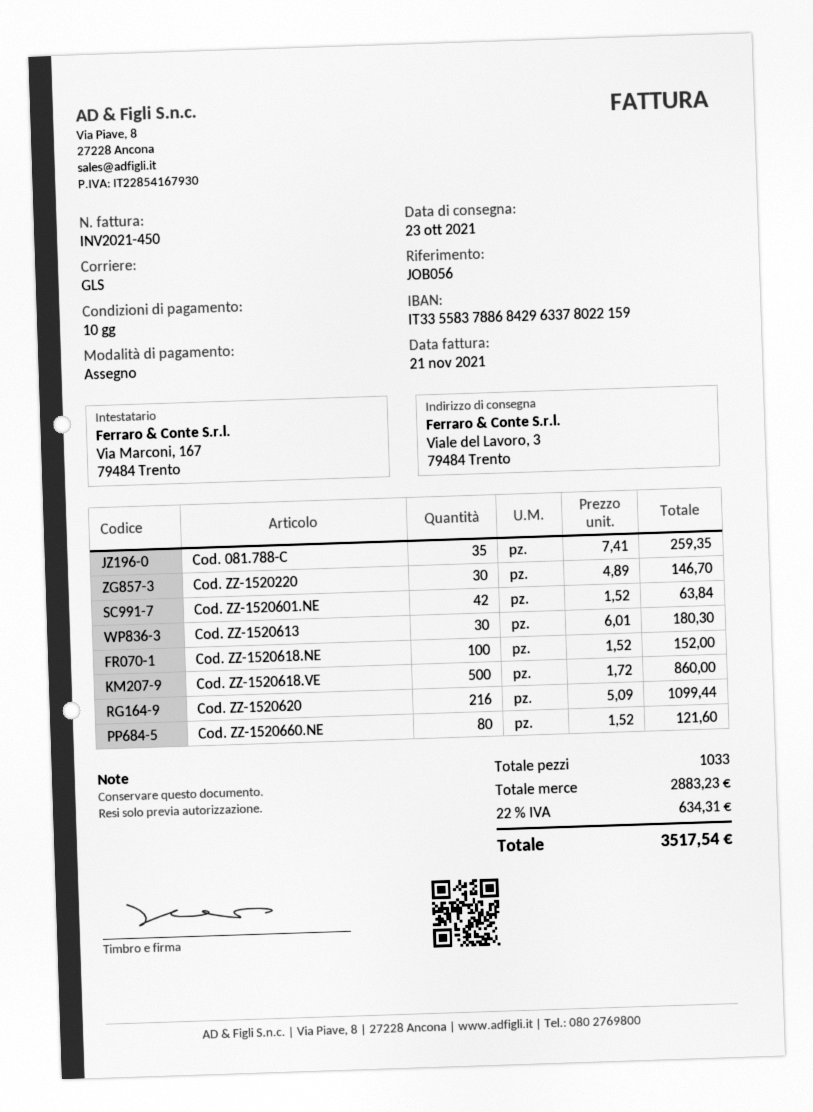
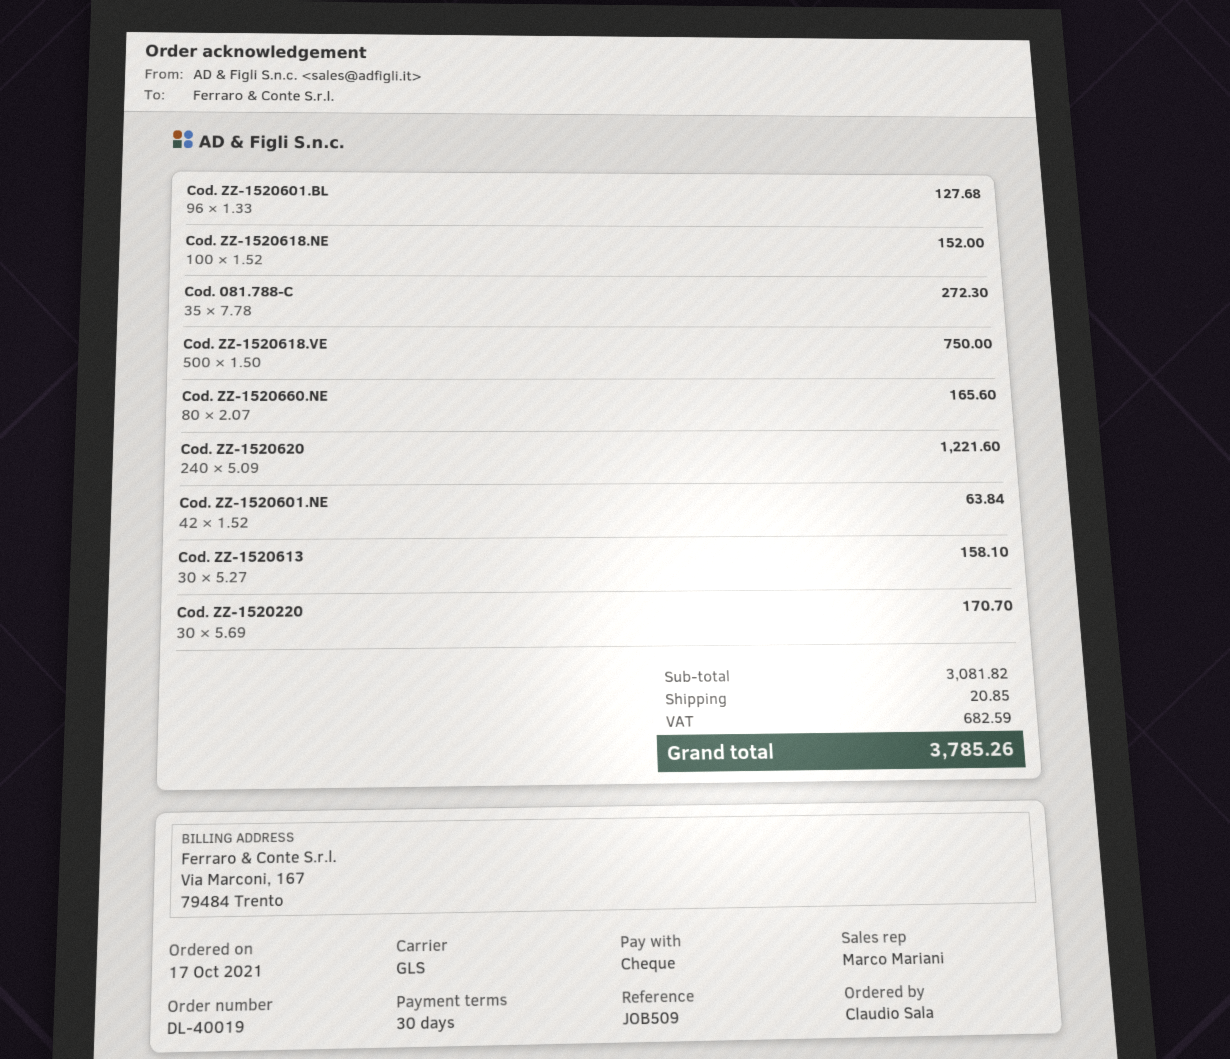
payment terms: 10 days -> 30 days
reference: JOB056 -> JOB509
Cod. 081.788-C: 35 x 7.41 = 259.35 -> 35 x 7.78 = 272.30
Cod. ZZ-1520220: 30 x 4.89 = 146.70 -> 30 x 5.69 = 170.70
Cod. ZZ-1520613: 30 x 6.01 = 180.30 -> 30 x 5.27 = 158.10
Cod. ZZ-1520618.VE: 500 x 1.72 = 860.00 -> 500 x 1.50 = 750.00
Cod. ZZ-1520620: 216 x 5.09 = 1099.44 -> 240 x 5.09 = 1221.60
Cod. ZZ-1520660.NE: 80 x 1.52 = 121.60 -> 80 x 2.07 = 165.60
Cod. ZZ-1520601.BL: none -> 96 x 1.33 = 127.68
subtotal: 2883.23 -> 3081.82
shipping: none -> 20.85
tax: 634.31 -> 682.59
total: 3517.54 -> 3785.26

